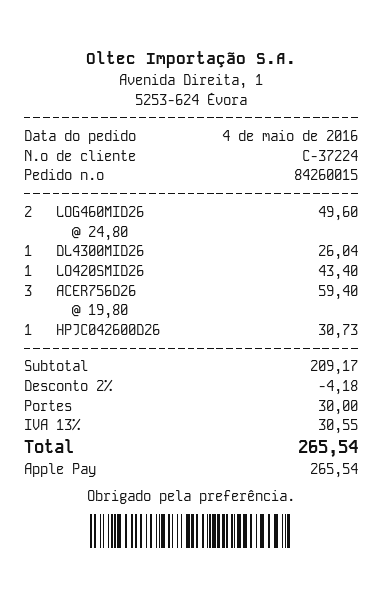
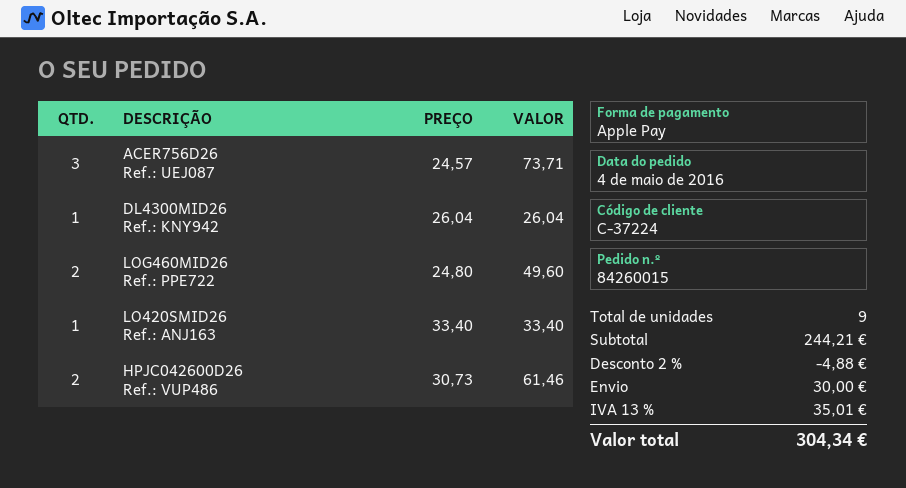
LO420SMID26: 1 x 43.40 = 43.40 -> 1 x 33.40 = 33.40
ACER756D26: 3 x 19.80 = 59.40 -> 3 x 24.57 = 73.71
HPJC042600D26: 1 x 30.73 = 30.73 -> 2 x 30.73 = 61.46
subtotal: 209.17 -> 244.21
discount: 2% = 4.18 -> 2% = 4.88
tax: 13% = 30.55 -> 13% = 35.01
total: 265.54 -> 304.34

